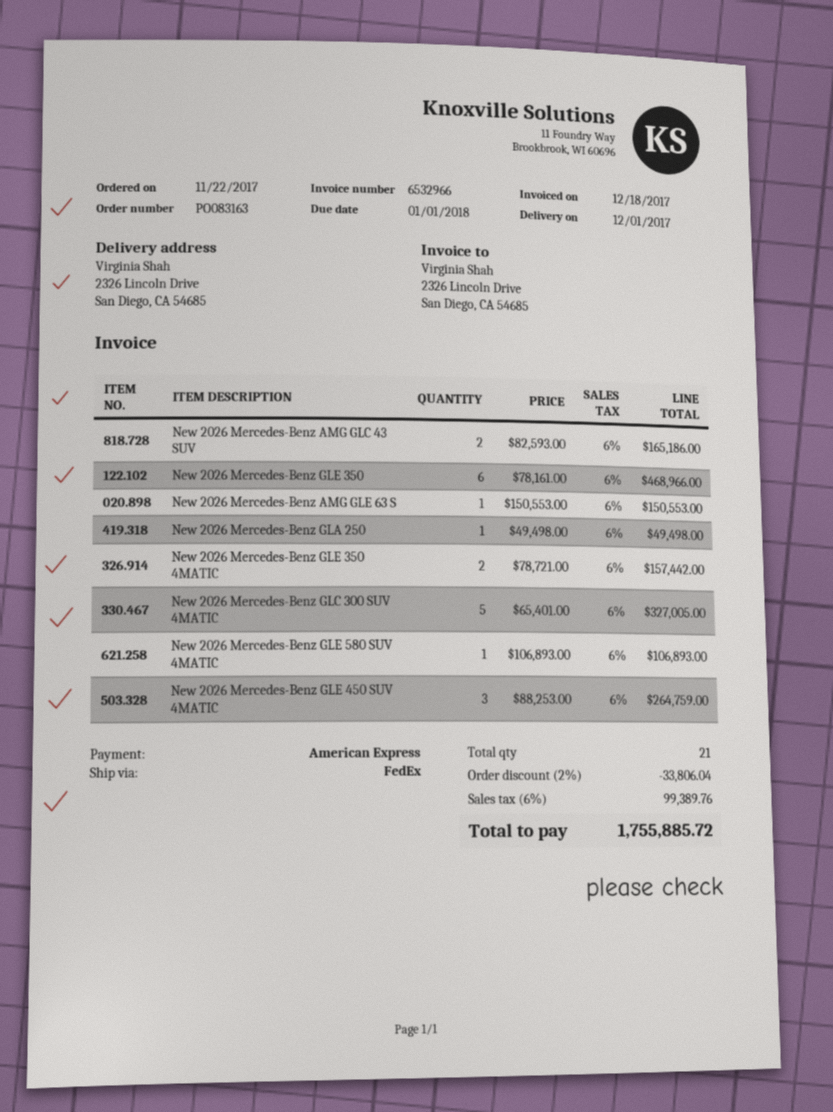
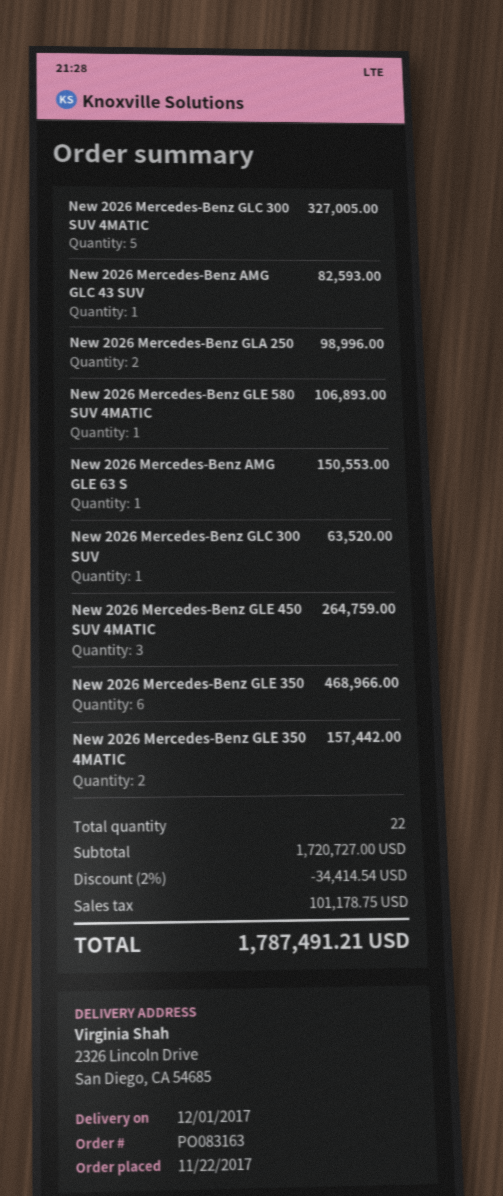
New 2026 Mercedes-Benz AMG GLC 43 SUV: 2 for 165186.00 -> 1 for 82593.00
New 2026 Mercedes-Benz GLA 250: 1 for 49498.00 -> 2 for 98996.00
New 2026 Mercedes-Benz GLC 300 SUV: none -> 1 for 63520.00
total quantity: 21 -> 22
discount: 2% = 33806.04 -> 2% = 34414.54
tax: 99389.76 -> 101178.75
total: 1755885.72 -> 1787491.21

